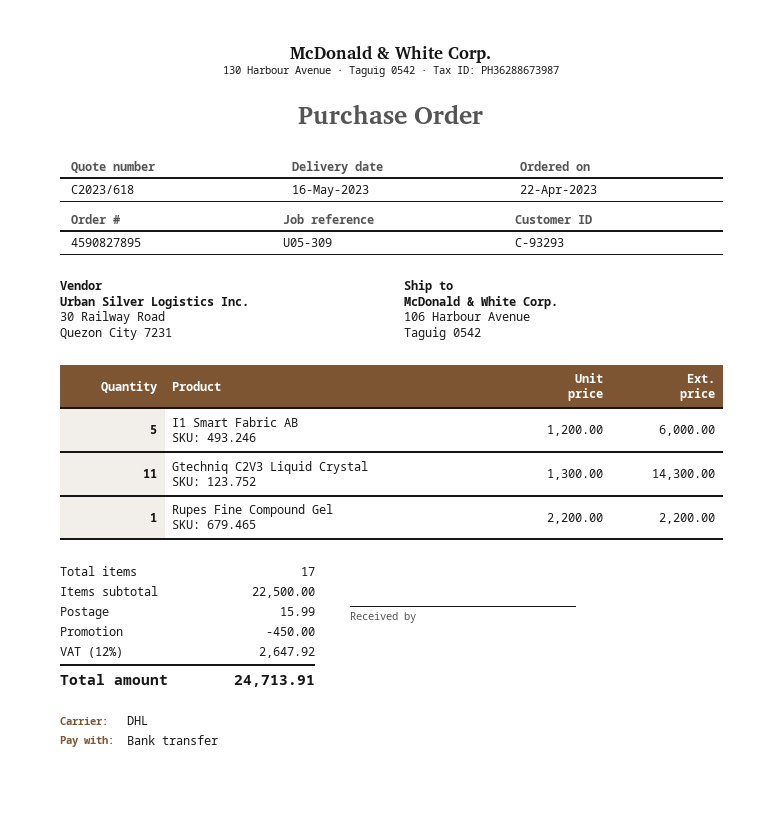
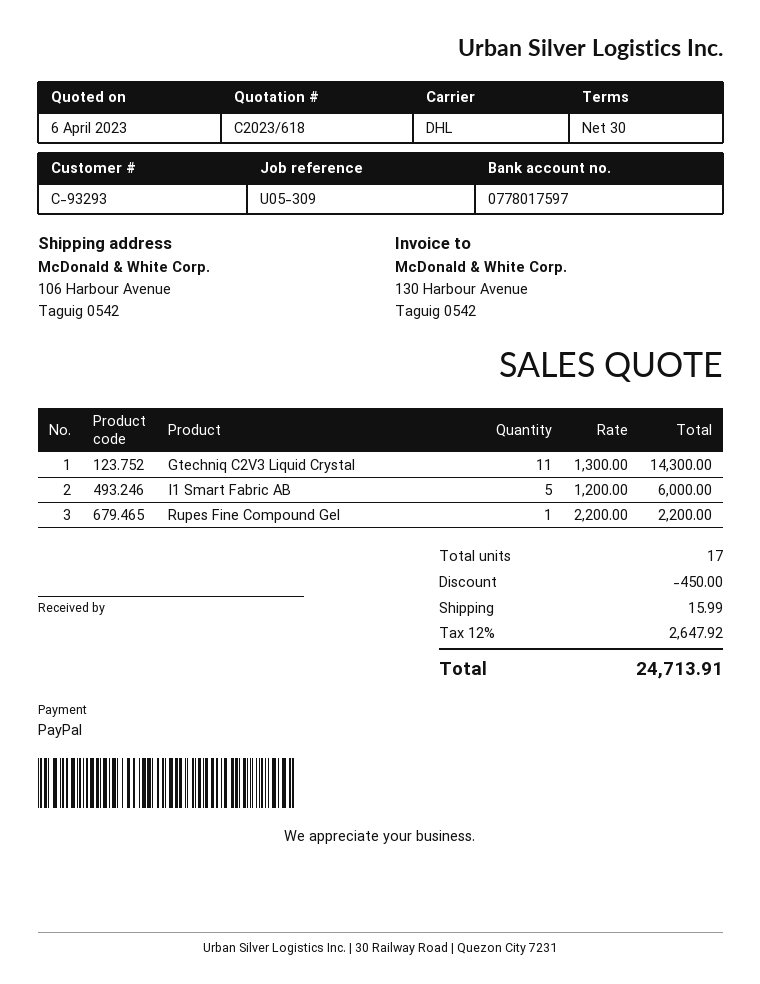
payment method: bank transfer -> PayPal

